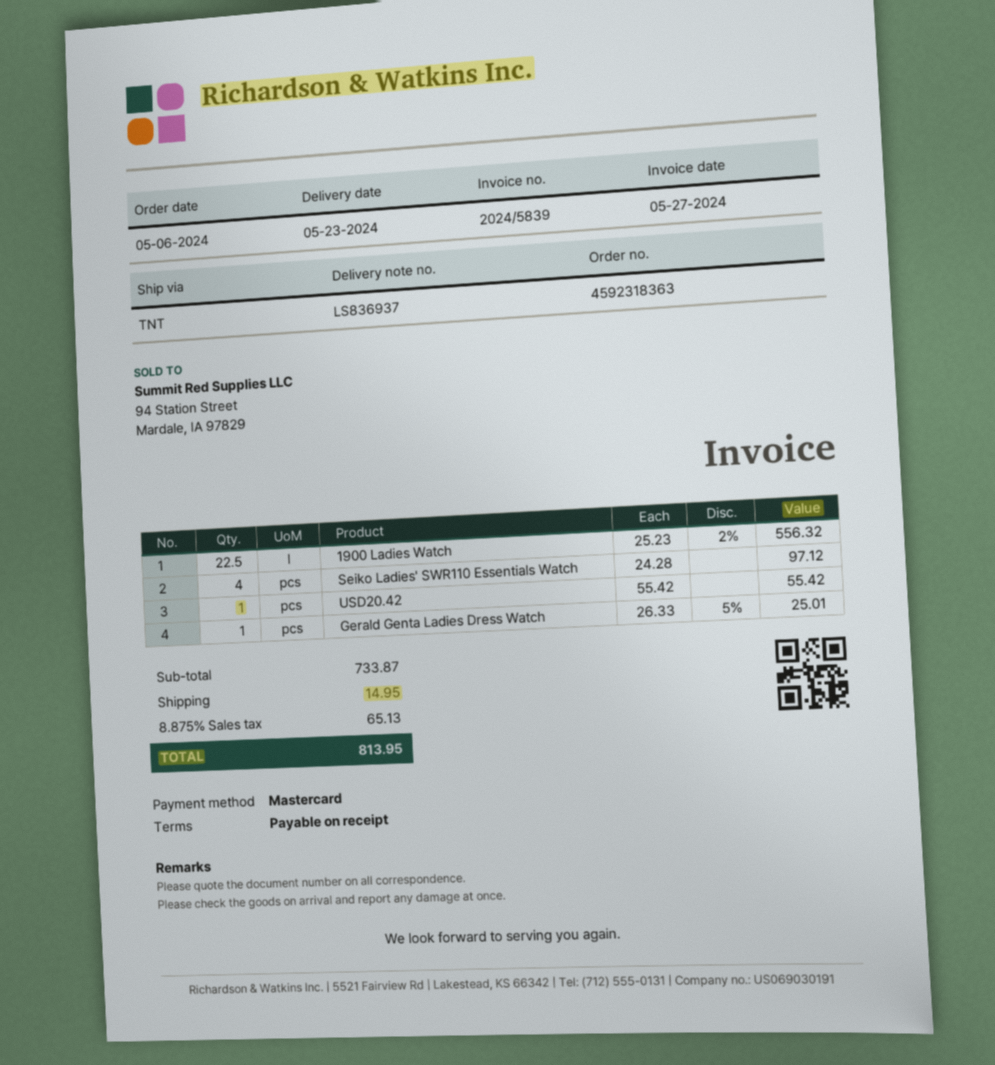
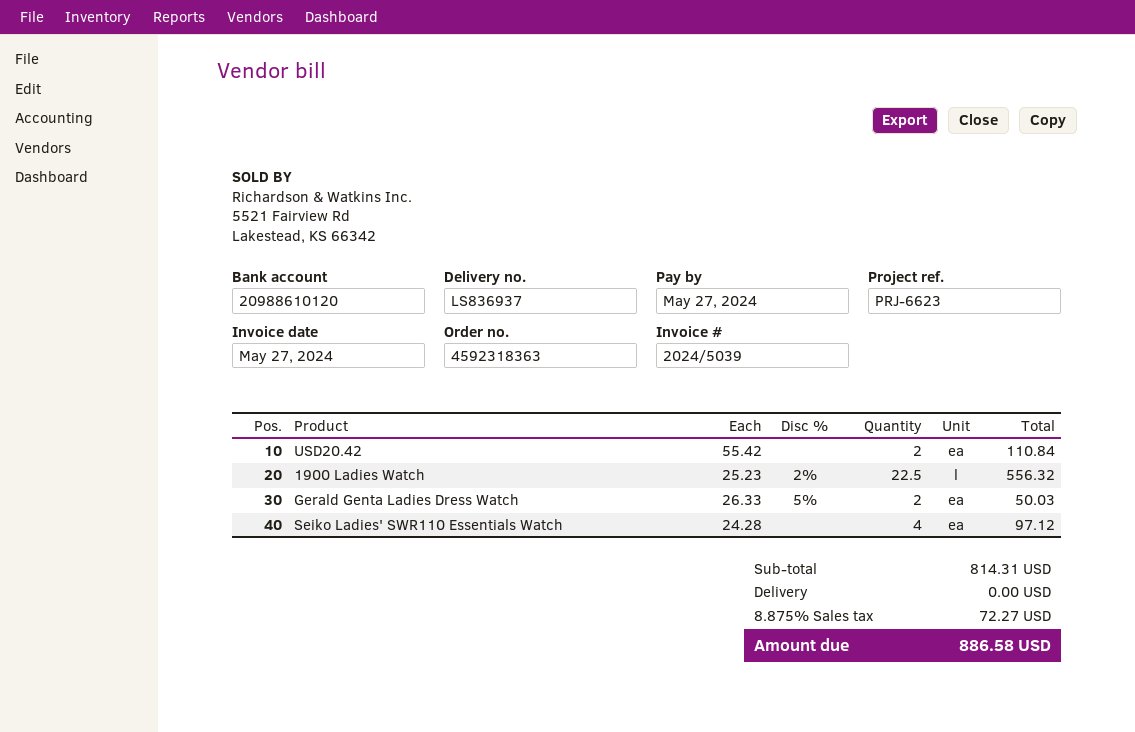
invoice number: 2024/5839 -> 2024/5039
USD20.42: 1 x 55.42 = 55.42 -> 2 x 55.42 = 110.84
Gerald Genta Ladies Dress Watch: 1 x 26.33 - 5% = 25.01 -> 2 x 26.33 - 5% = 50.03
subtotal: 733.87 -> 814.31
shipping: 14.95 -> 0.00
tax: 8.875% = 65.13 -> 8.875% = 72.27
total: 813.95 -> 886.58

